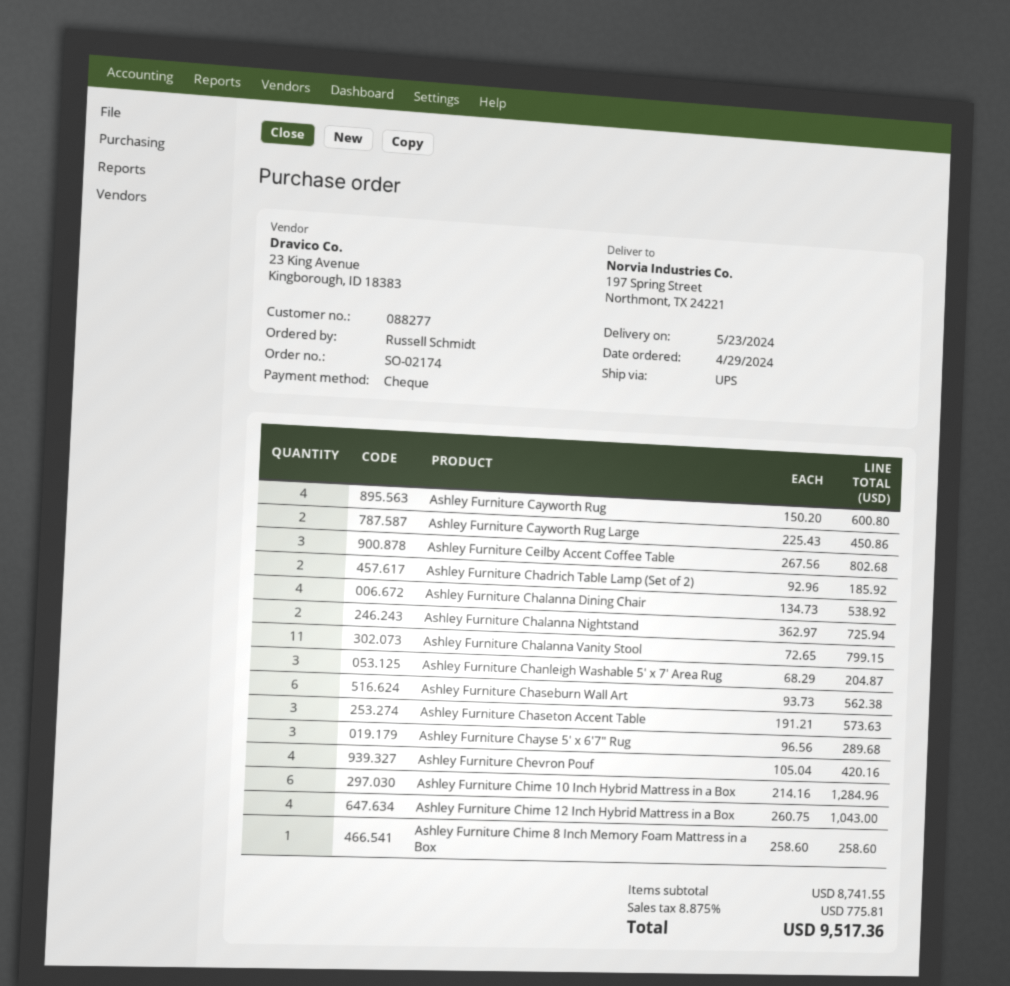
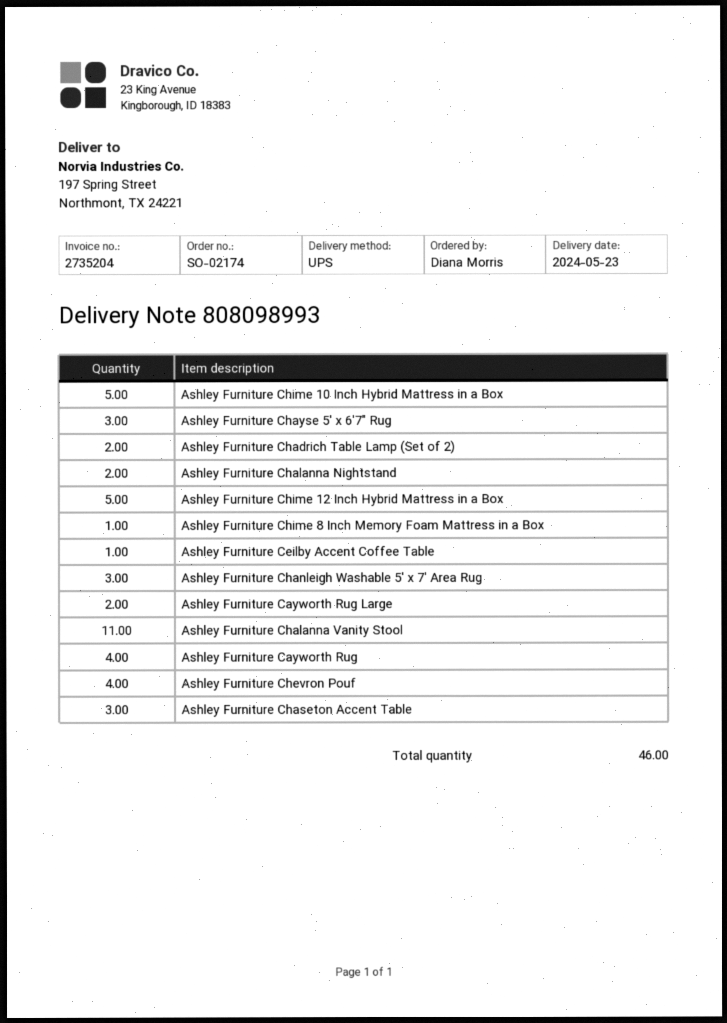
ordered by: Russell Schmidt -> Diana Morris
Ashley Furniture Ceilby Accent Coffee Table: 3 -> 1
Ashley Furniture Chalanna Dining Chair: 4 -> none
Ashley Furniture Chaseburn Wall Art: 6 -> none
Ashley Furniture Chime 10 Inch Hybrid Mattress in a Box: 6 -> 5
Ashley Furniture Chime 12 Inch Hybrid Mattress in a Box: 4 -> 5

